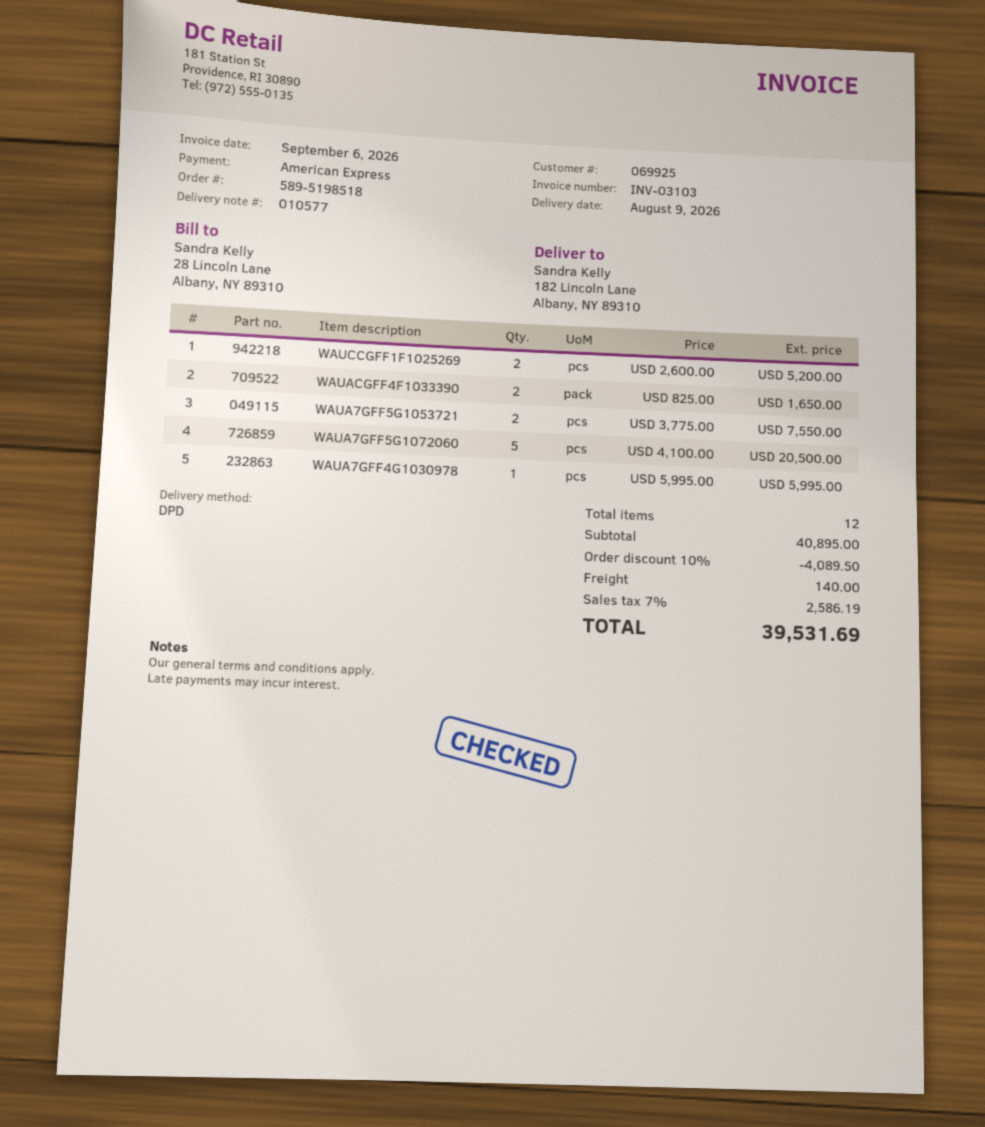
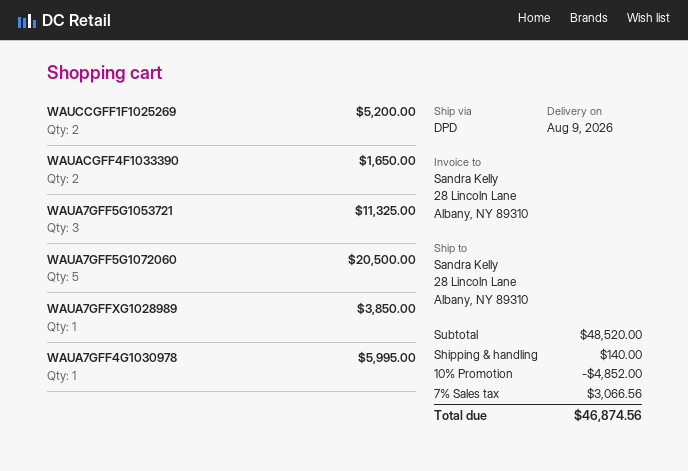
ship to: 182 Lincoln Lane, Albany, NY 89310 -> 28 Lincoln Lane, Albany, NY 89310
WAUA7GFF5G1053721: 2 for 7550.00 -> 3 for 11325.00
WAUA7GFFXG1028989: none -> 1 for 3850.00
subtotal: 40895.00 -> 48520.00
discount: 10% = 4089.50 -> 10% = 4852.00
tax: 7% = 2586.19 -> 7% = 3066.56
total: 39531.69 -> 46874.56

